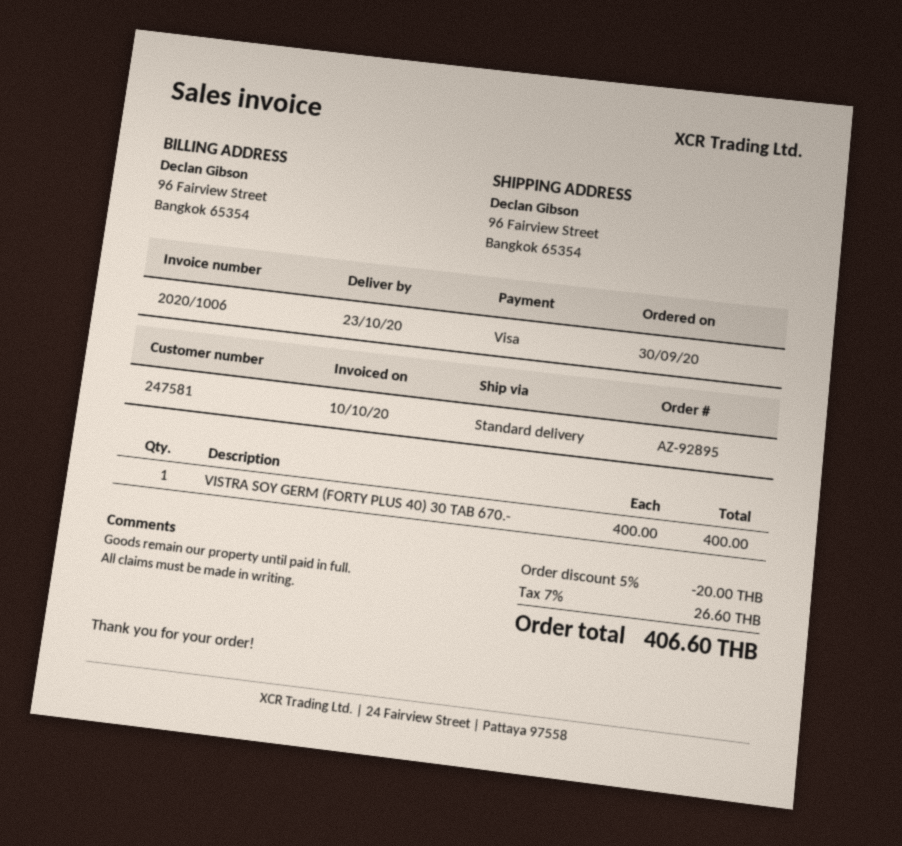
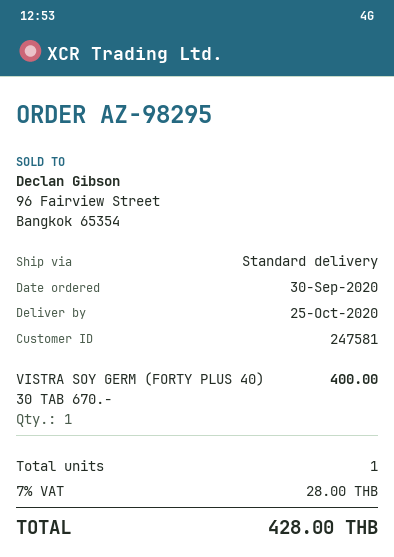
order number: AZ-92895 -> AZ-98295
delivery date: 2020-10-23 -> 2020-10-25
discount: 5% = 20.00 -> none
tax: 7% = 26.60 -> 7% = 28.00
total: 406.60 -> 428.00

